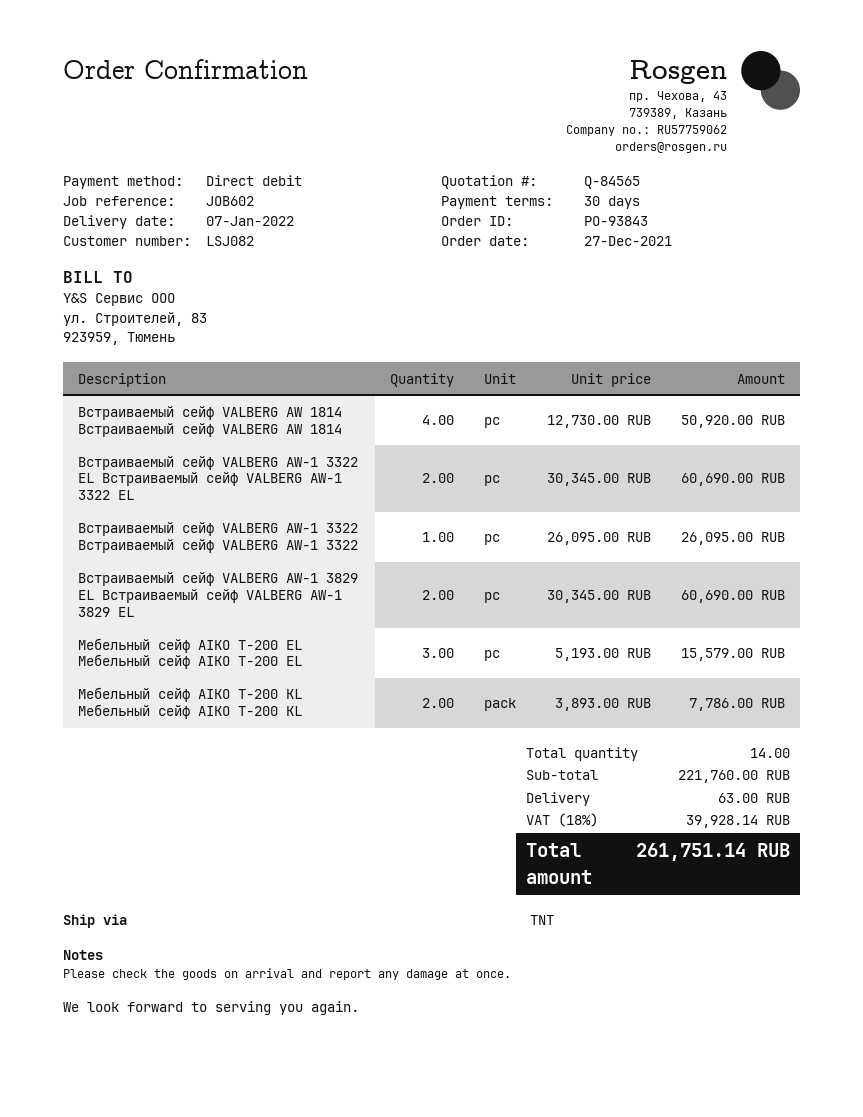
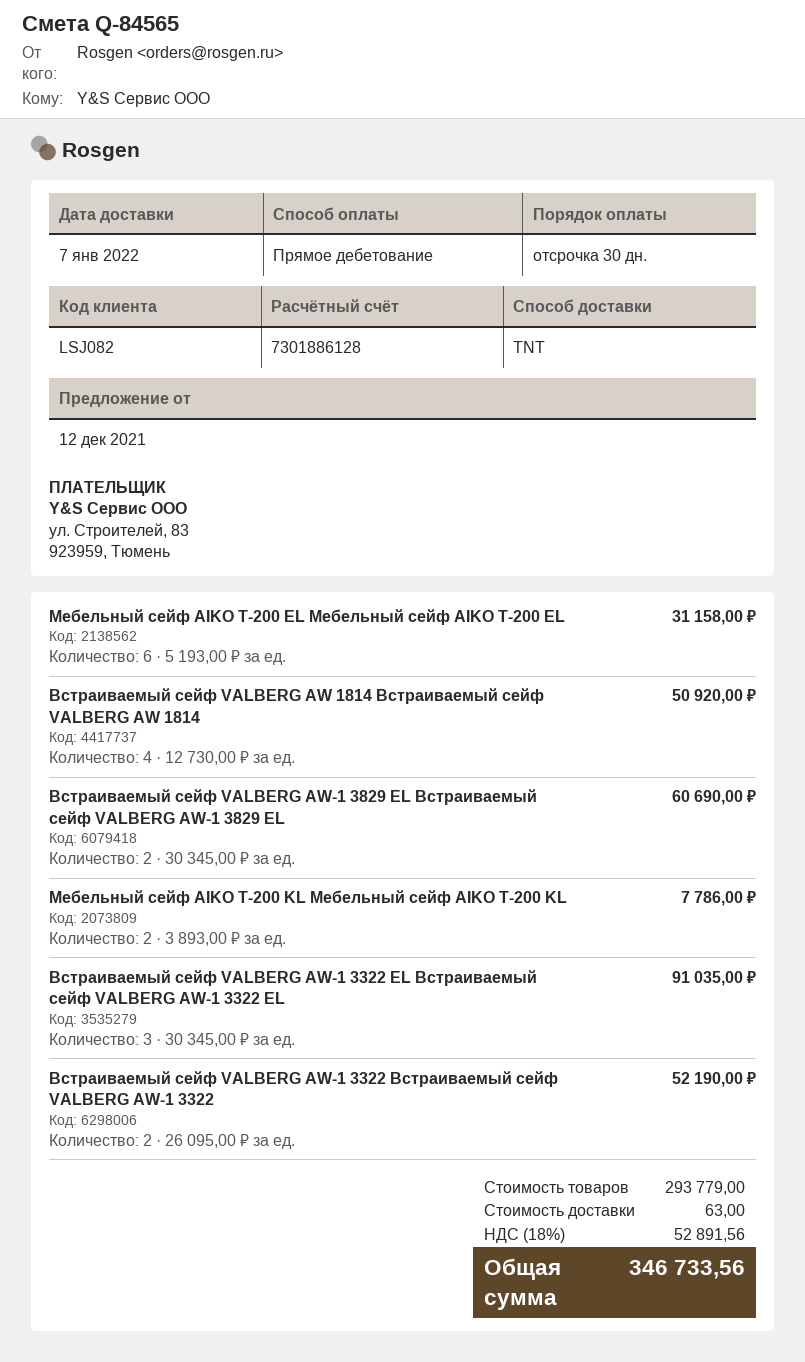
Встраиваемый сейф VALBERG AW-1 3322 EL Встраиваемый сейф VALBERG AW-1 3322 EL: 2 x 30345.00 = 60690.00 -> 3 x 30345.00 = 91035.00
Встраиваемый сейф VALBERG AW-1 3322 Встраиваемый сейф VALBERG AW-1 3322: 1 x 26095.00 = 26095.00 -> 2 x 26095.00 = 52190.00
Мебельный сейф AIKO T-200 EL Мебельный сейф AIKO T-200 EL: 3 x 5193.00 = 15579.00 -> 6 x 5193.00 = 31158.00
subtotal: 221760.00 -> 293779.00
tax: 18% = 39928.14 -> 18% = 52891.56
total: 261751.14 -> 346733.56

